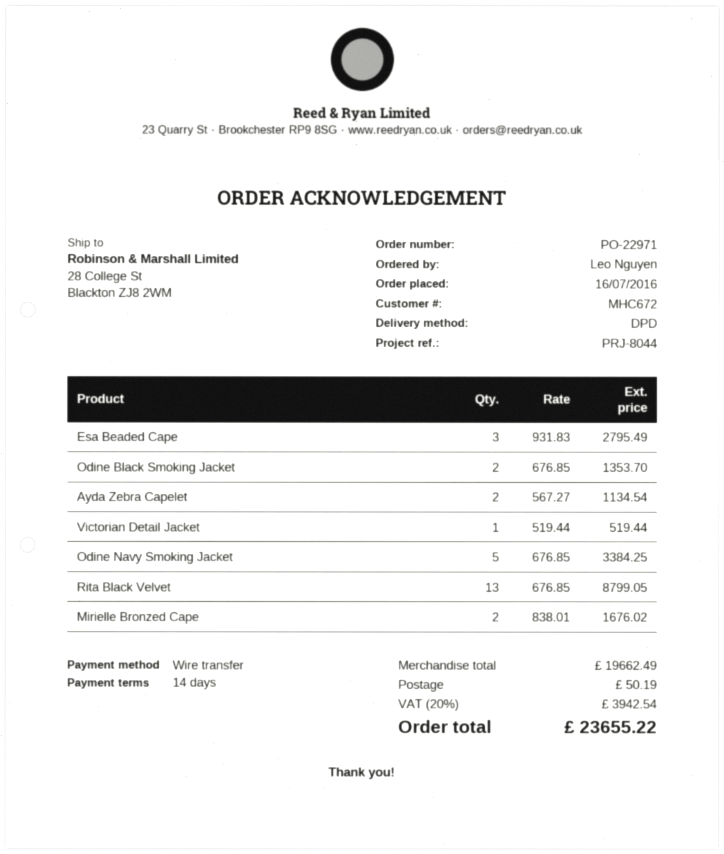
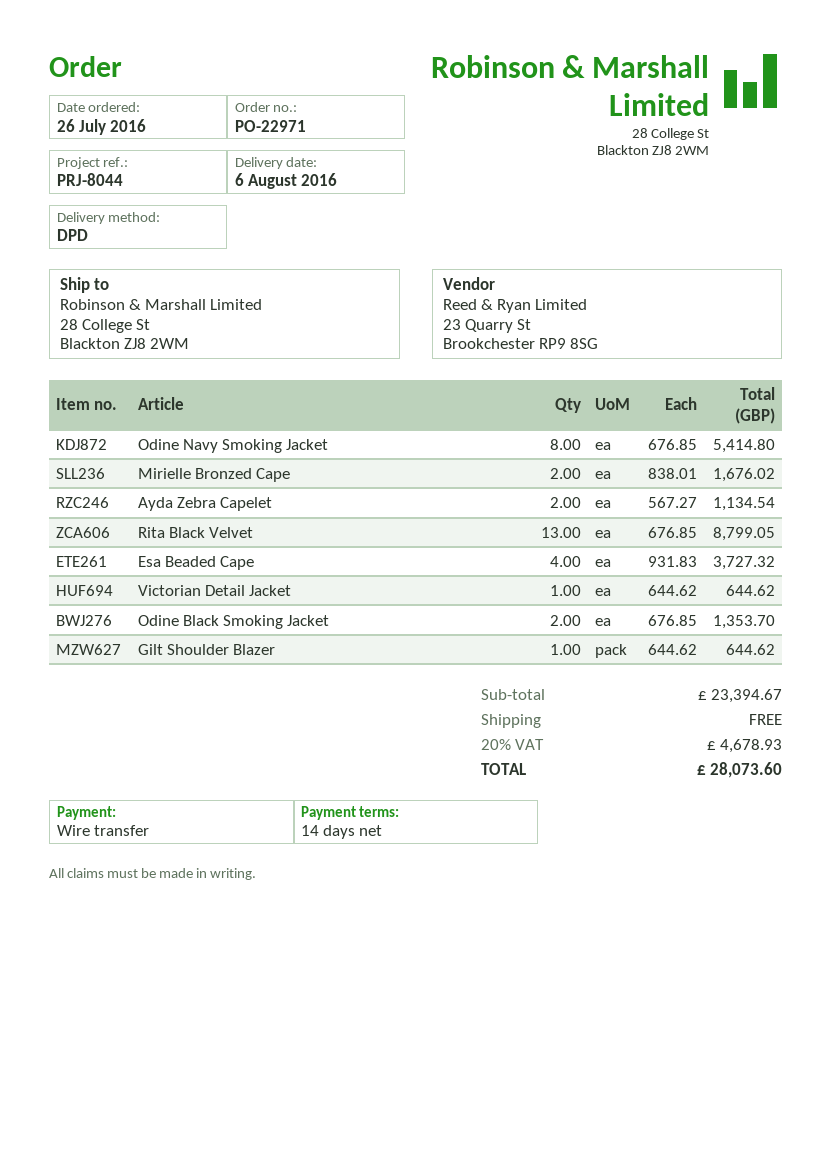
order date: 2016-07-16 -> 2016-07-26
Esa Beaded Cape: 3 x 931.83 = 2795.49 -> 4 x 931.83 = 3727.32
Victorian Detail Jacket: 1 x 519.44 = 519.44 -> 1 x 644.62 = 644.62
Odine Navy Smoking Jacket: 5 x 676.85 = 3384.25 -> 8 x 676.85 = 5414.80
Gilt Shoulder Blazer: none -> 1 x 644.62 = 644.62
subtotal: 19662.49 -> 23394.67
shipping: 50.19 -> 0.00
tax: 20% = 3942.54 -> 20% = 4678.93
total: 23655.22 -> 28073.60

